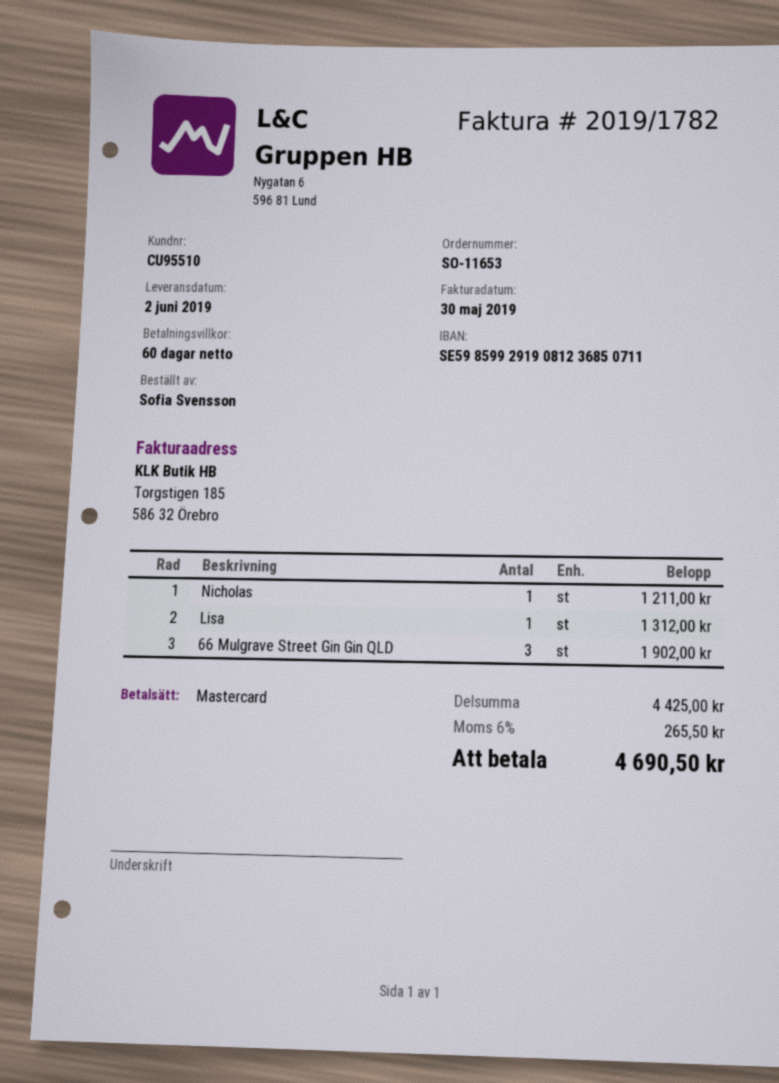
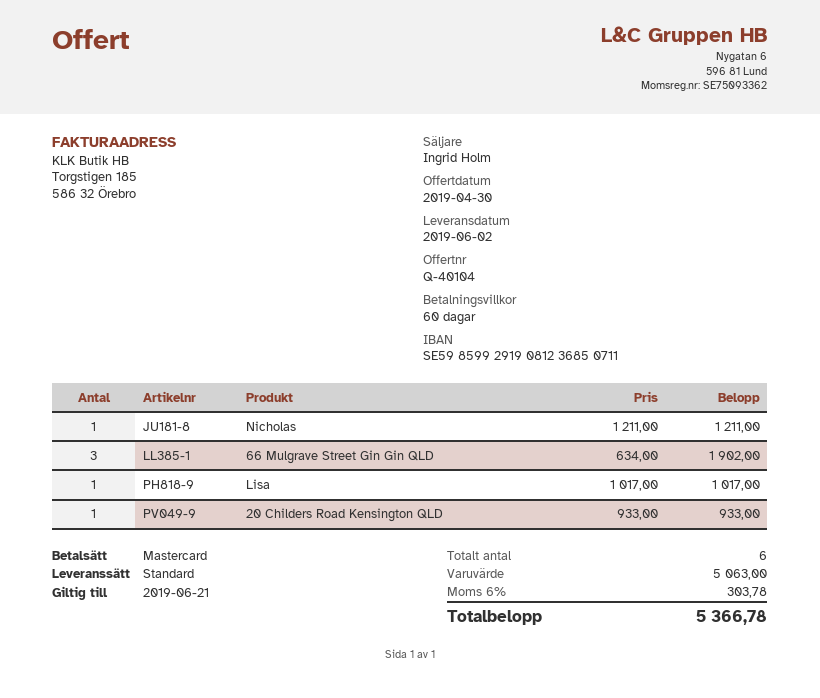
Lisa: 1 for 1312.00 -> 1 for 1017.00
20 Childers Road Kensington QLD: none -> 1 for 933.00
subtotal: 4425.00 -> 5063.00
tax: 6% = 265.50 -> 6% = 303.78
total: 4690.50 -> 5366.78

